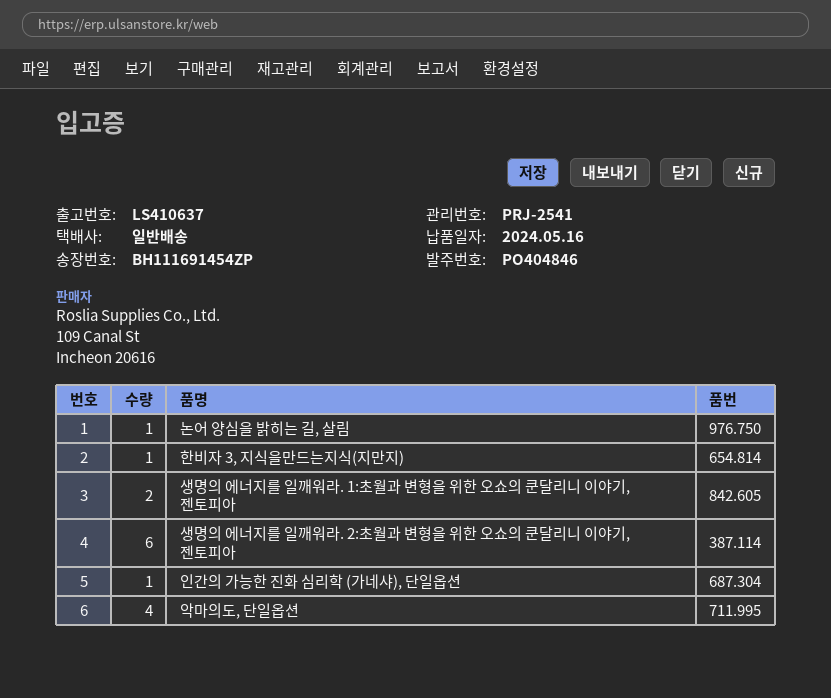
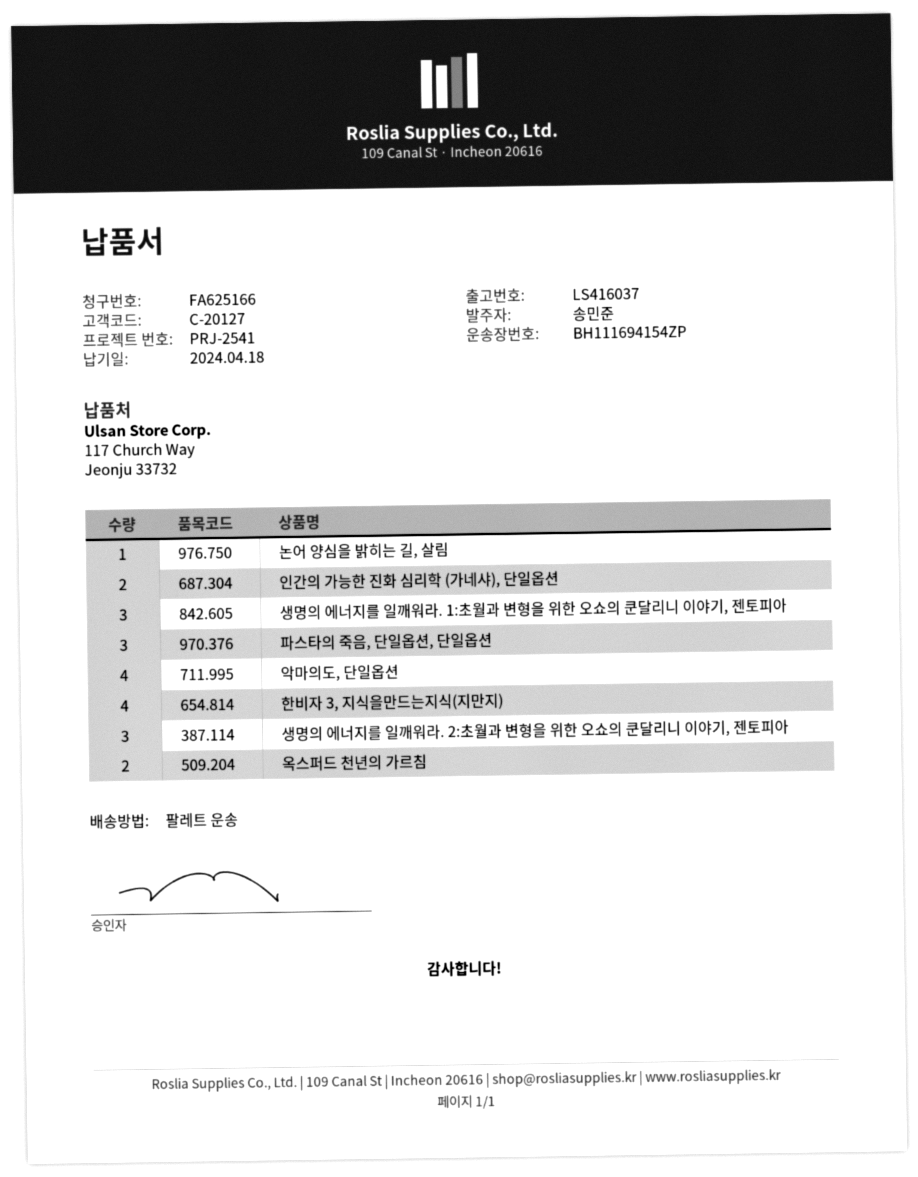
delivery note number: LS410637 -> LS416037
delivery date: 2024-05-16 -> 2024-04-18
shipping method: standard -> pallet freight
tracking number: BH111691454ZP -> BH111694154ZP
한비자 3, 지식을만드는지식(지만지): 1 -> 4
생명의 에너지를 일깨워라. 1:초월과 변형을 위한 오쇼의 쿤달리니 이야기, 젠토피아: 2 -> 3
생명의 에너지를 일깨워라. 2:초월과 변형을 위한 오쇼의 쿤달리니 이야기, 젠토피아: 6 -> 3
인간의 가능한 진화 심리학 (가네샤), 단일옵션: 1 -> 2
파스타의 죽음, 단일옵션, 단일옵션: none -> 3
옥스퍼드 천년의 가르침: none -> 2

